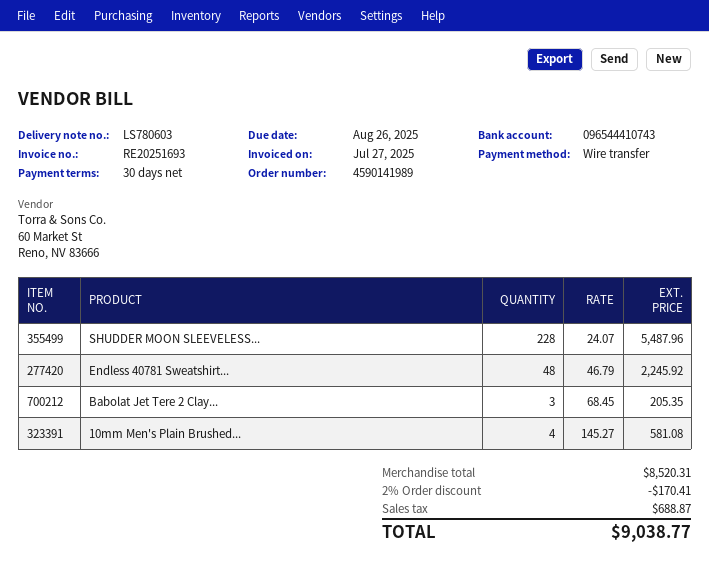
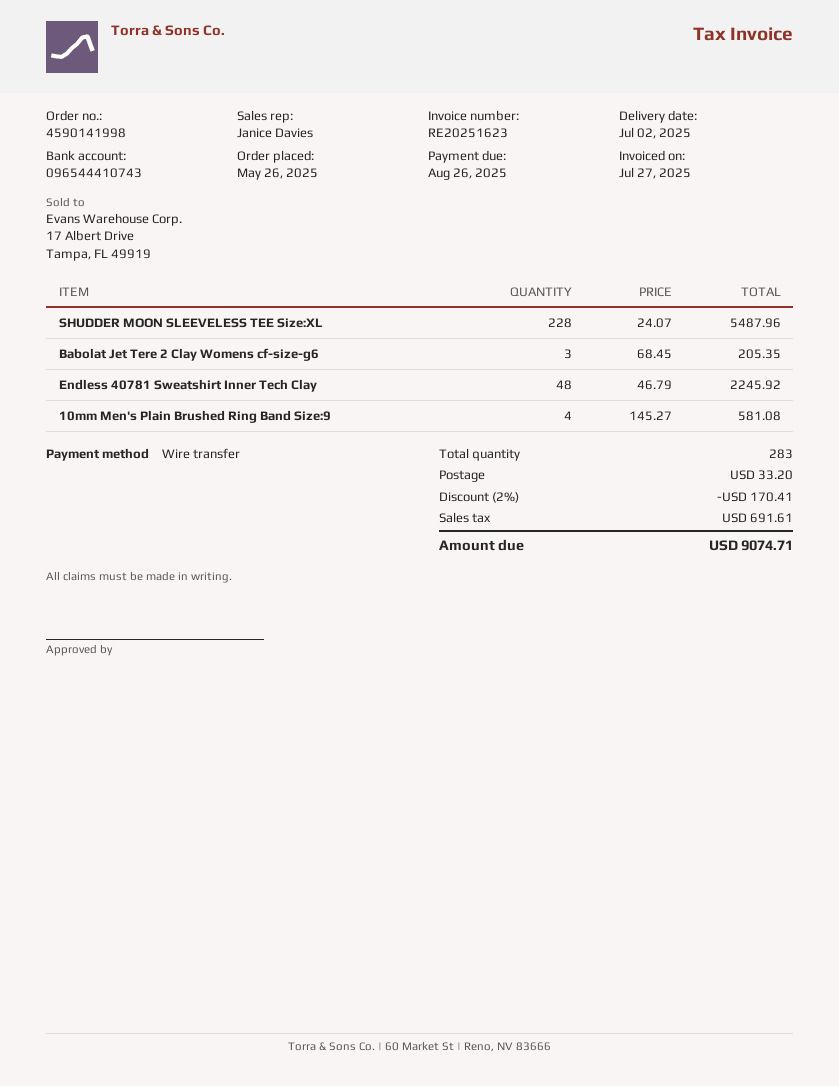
order number: 4590141989 -> 4590141998
invoice number: RE20251693 -> RE20251623
shipping: none -> 33.20
tax: 688.87 -> 691.61
total: 9038.77 -> 9074.71

